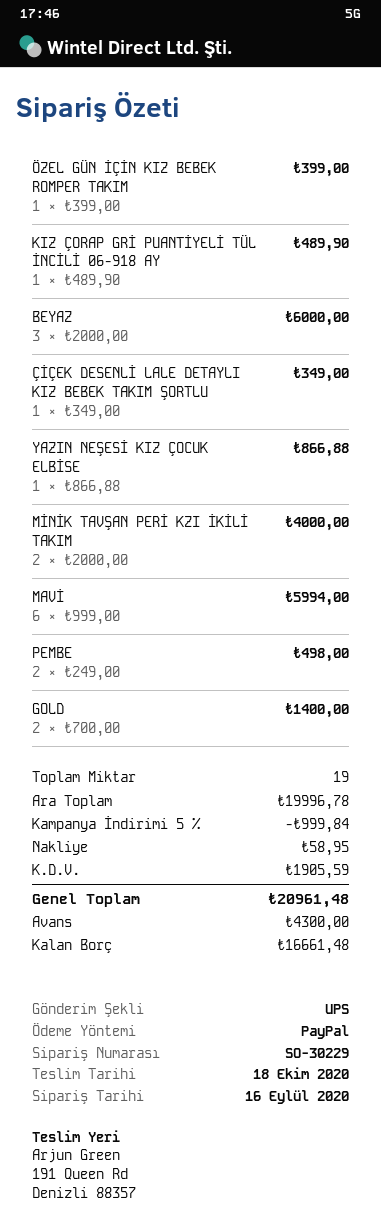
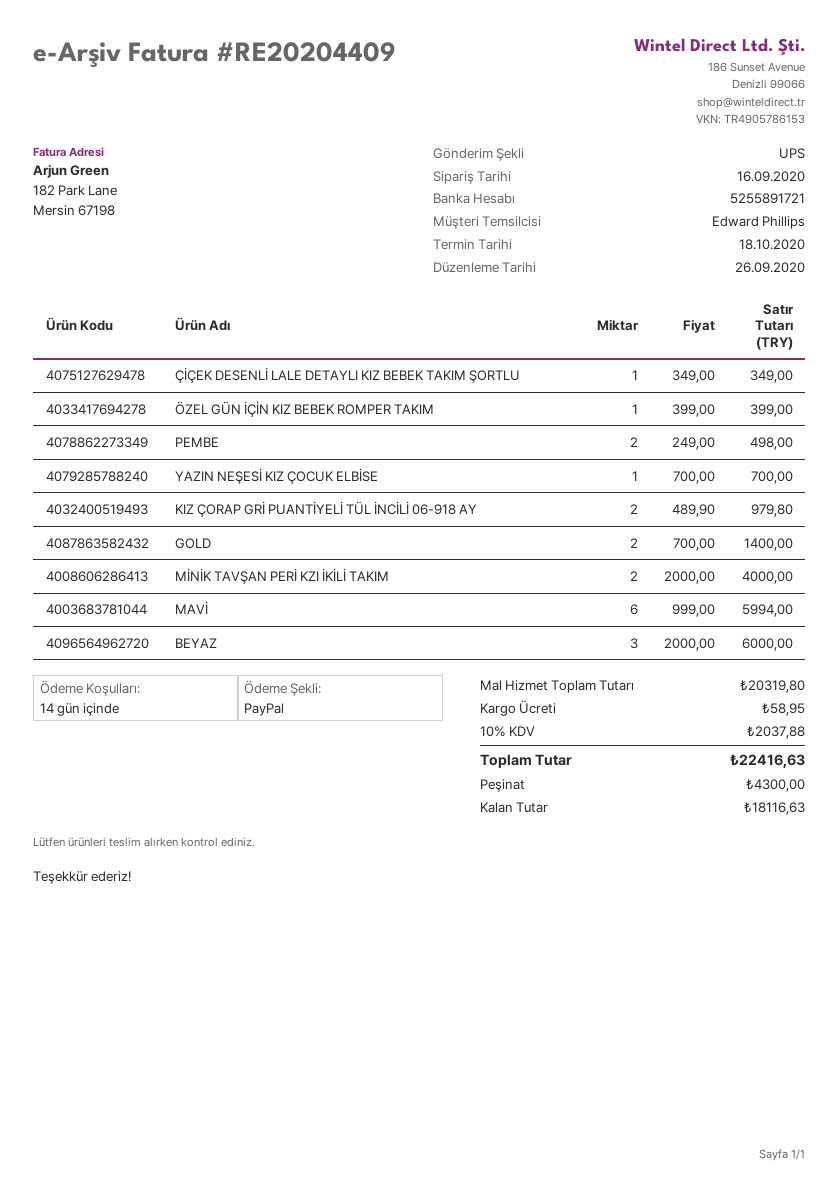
KIZ ÇORAP GRİ PUANTİYELİ TÜL İNCİLİ 06-918 AY: 1 x 489.90 = 489.90 -> 2 x 489.90 = 979.80
YAZIN NEŞESİ KIZ ÇOCUK ELBİSE: 1 x 866.88 = 866.88 -> 1 x 700.00 = 700.00
subtotal: 19996.78 -> 20319.80
discount: 5% = 999.84 -> none
tax: 1905.59 -> 2037.88
total: 20961.48 -> 22416.63
balance: 16661.48 -> 18116.63

